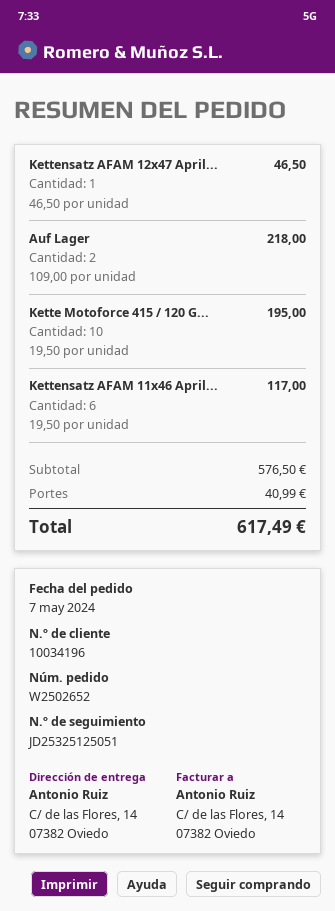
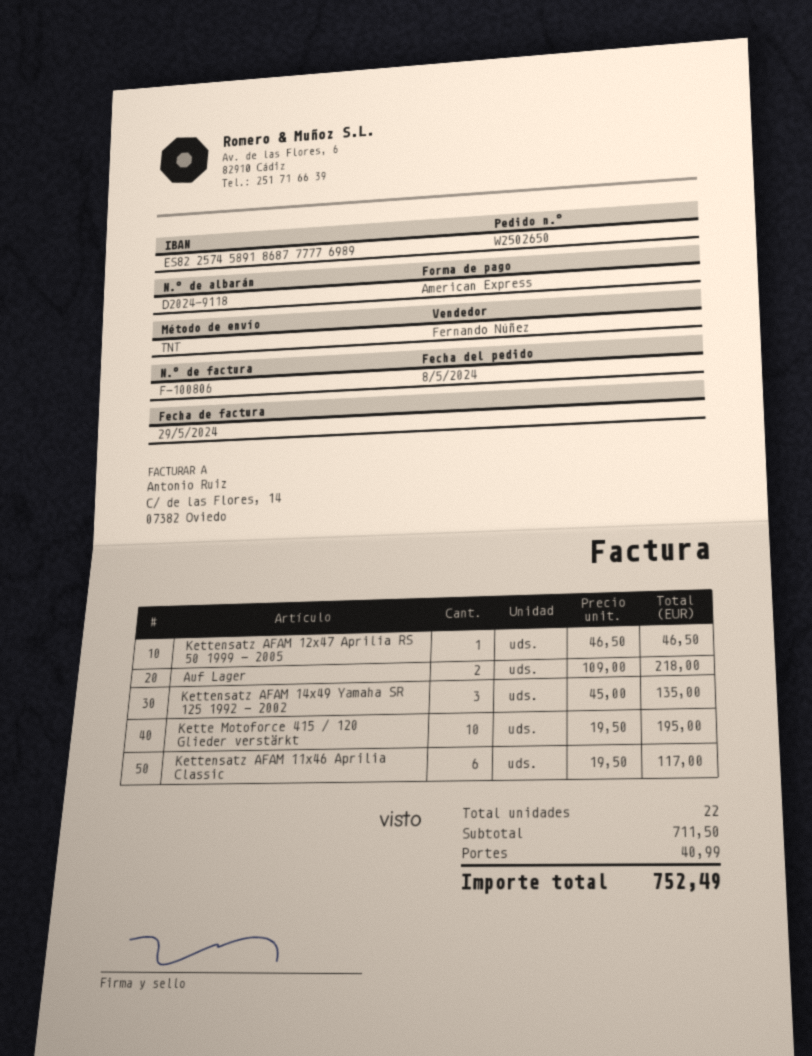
order number: W2502652 -> W2502650
order date: 2024-05-07 -> 2024-05-08
Kettensatz AFAM 14x49 Yamaha SR 125 1992 - 2002: none -> 3 x 45.00 = 135.00
subtotal: 576.50 -> 711.50
total: 617.49 -> 752.49

